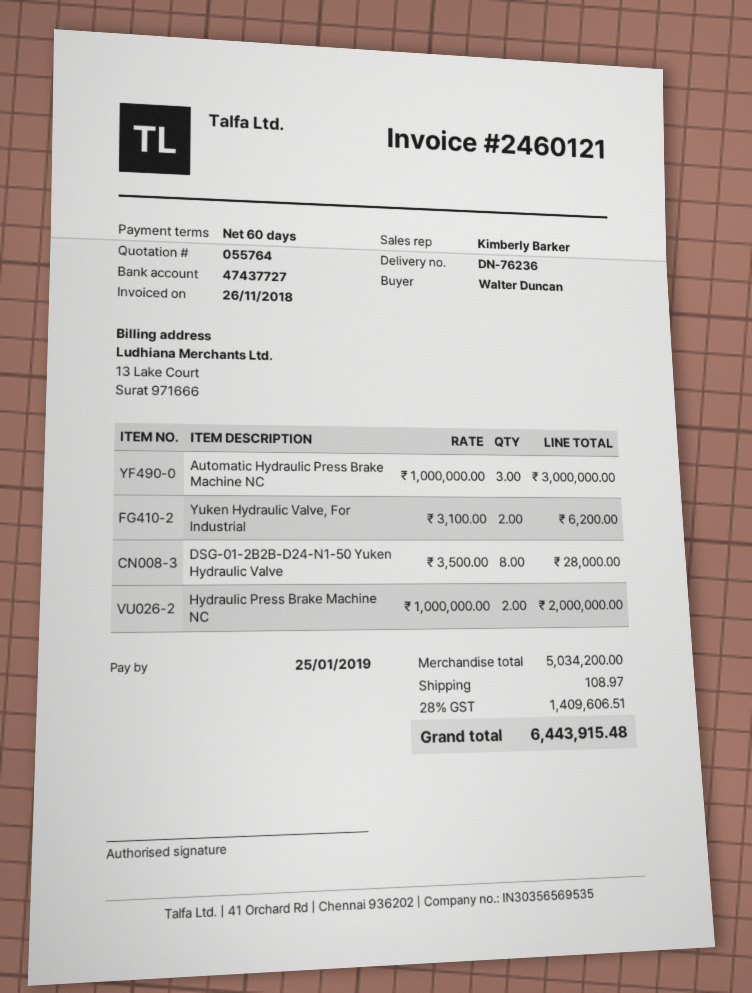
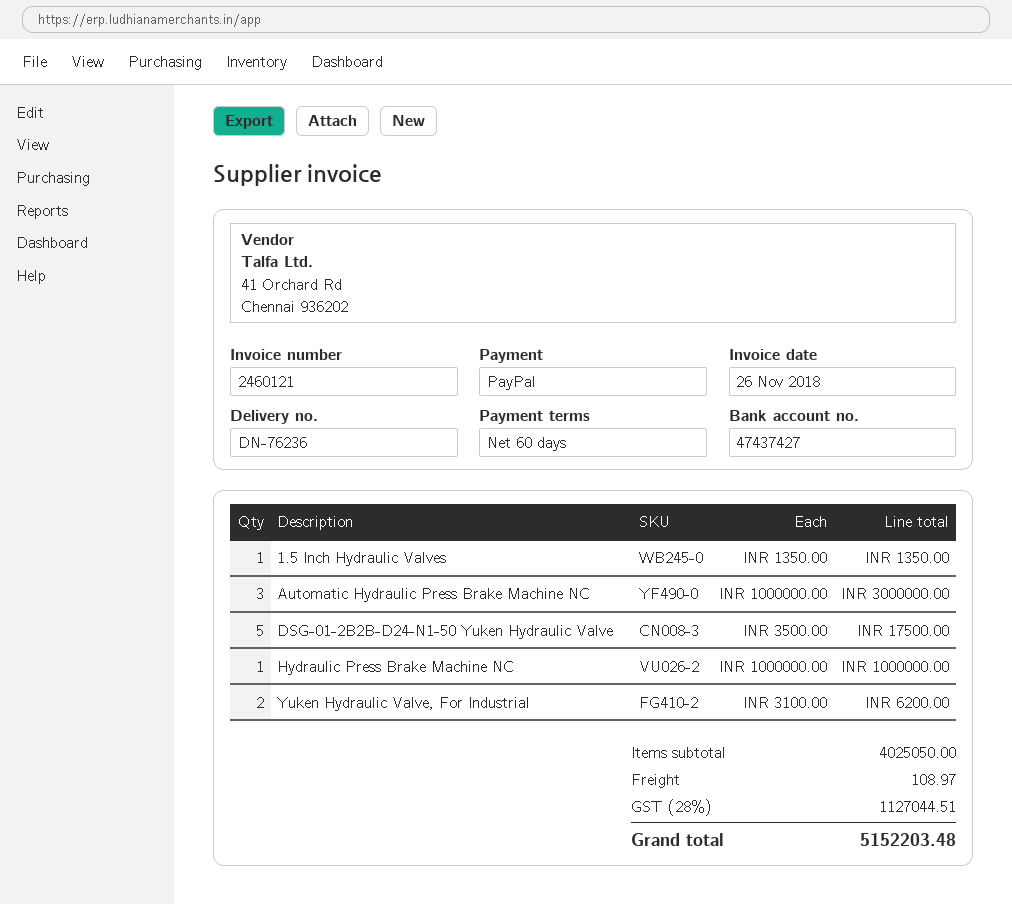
bank account: 47437727 -> 47437427
DSG-01-2B2B-D24-N1-50 Yuken Hydraulic Valve: 8 x 3500.00 = 28000.00 -> 5 x 3500.00 = 17500.00
Hydraulic Press Brake Machine NC: 2 x 1000000.00 = 2000000.00 -> 1 x 1000000.00 = 1000000.00
1.5 Inch Hydraulic Valves: none -> 1 x 1350.00 = 1350.00
subtotal: 5034200.00 -> 4025050.00
tax: 28% = 1409606.51 -> 28% = 1127044.51
total: 6443915.48 -> 5152203.48

